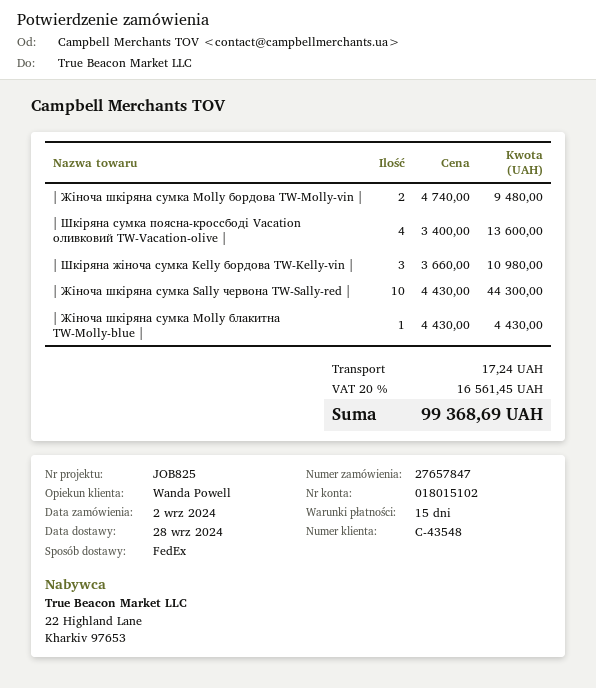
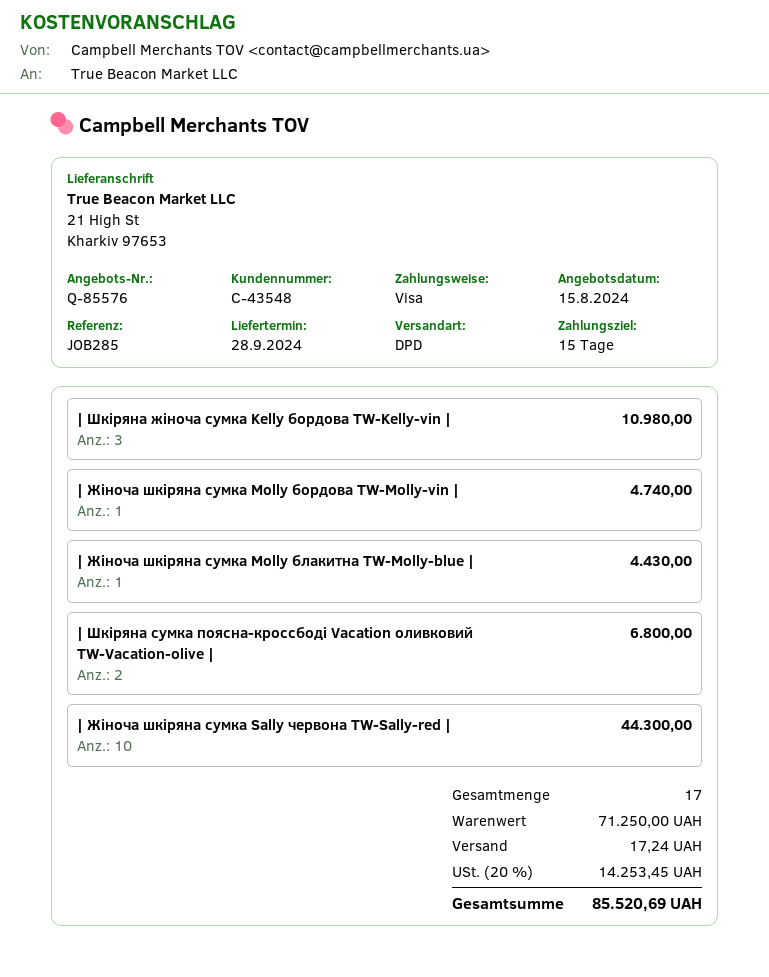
reference: JOB825 -> JOB285
shipping method: FedEx -> DPD
| Жіноча шкіряна сумка Molly бордова TW-Molly-vin |: 2 for 9480.00 -> 1 for 4740.00
| Шкіряна сумка поясна-кроссбоді Vacation оливковий TW-Vacation-olive |: 4 for 13600.00 -> 2 for 6800.00
tax: 20% = 16561.45 -> 20% = 14253.45
total: 99368.69 -> 85520.69

